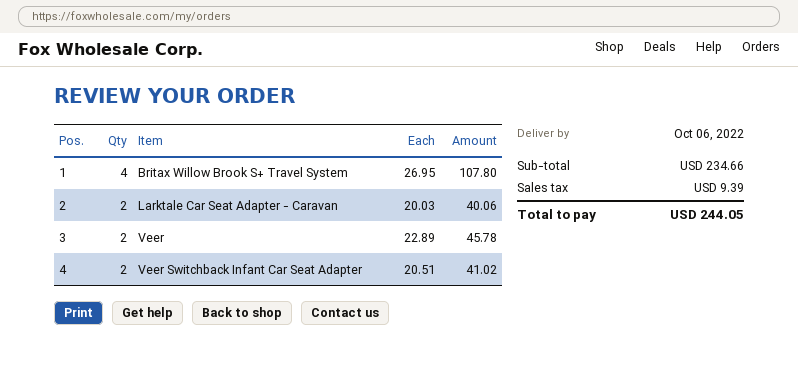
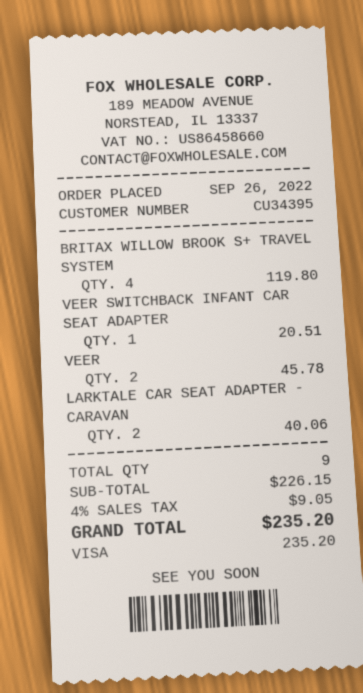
Britax Willow Brook S+ Travel System: 4 for 107.80 -> 4 for 119.80
Veer Switchback Infant Car Seat Adapter: 2 for 41.02 -> 1 for 20.51
subtotal: 234.66 -> 226.15
tax: 9.39 -> 9.05
total: 244.05 -> 235.20

